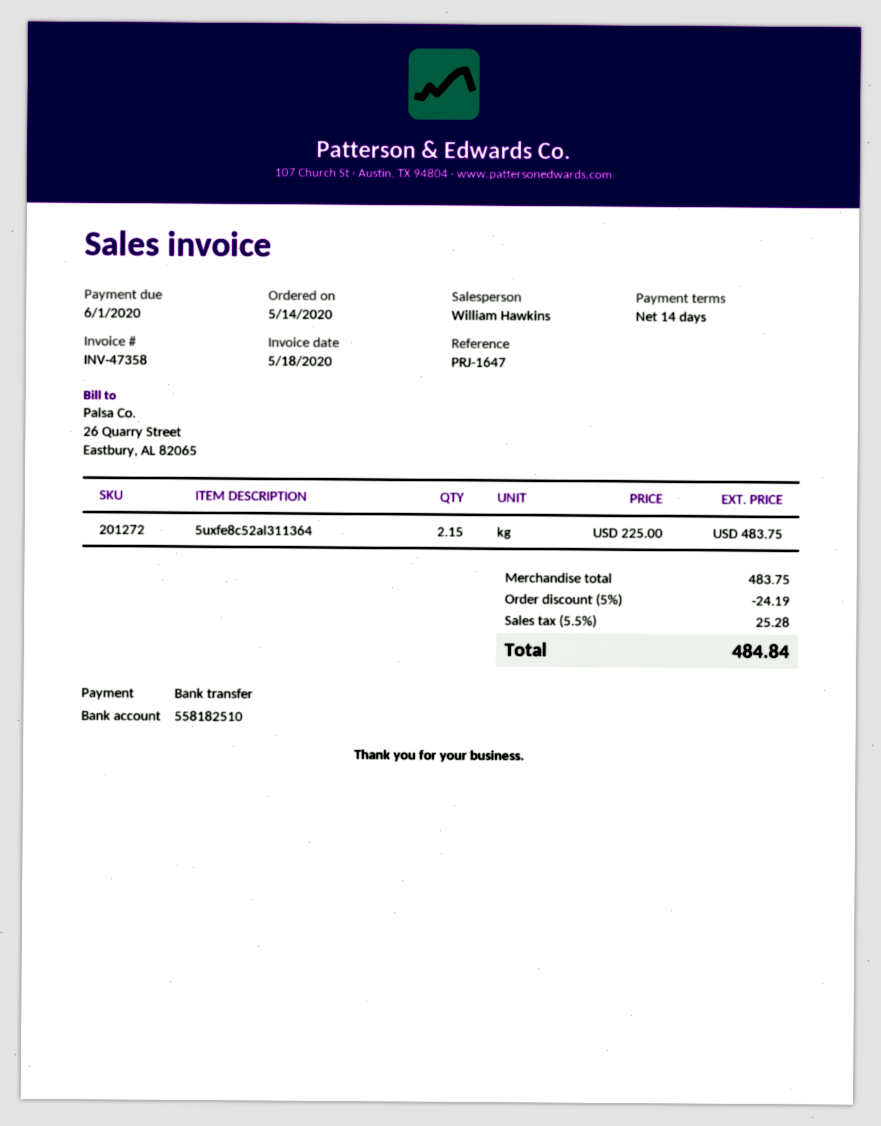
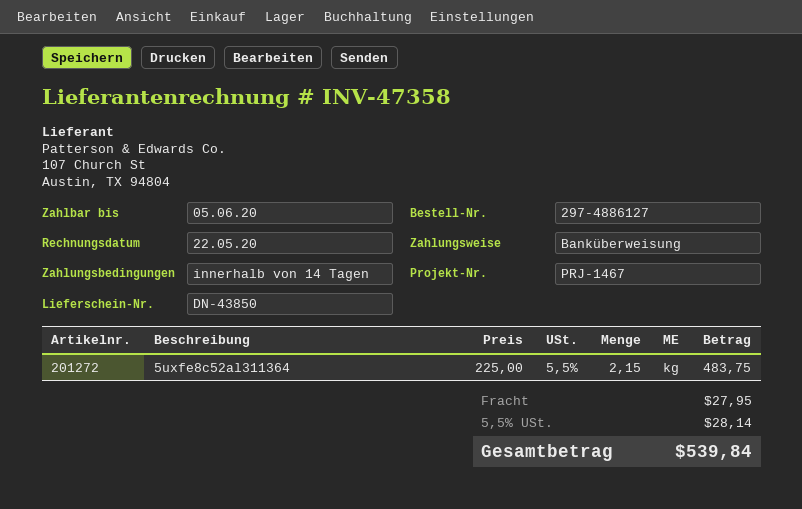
invoice date: 2020-05-18 -> 2020-05-22
due date: 2020-06-01 -> 2020-06-05
reference: PRJ-1647 -> PRJ-1467
discount: 5% = 24.19 -> none
shipping: none -> 27.95
tax: 5.5% = 25.28 -> 5.5% = 28.14
total: 484.84 -> 539.84

